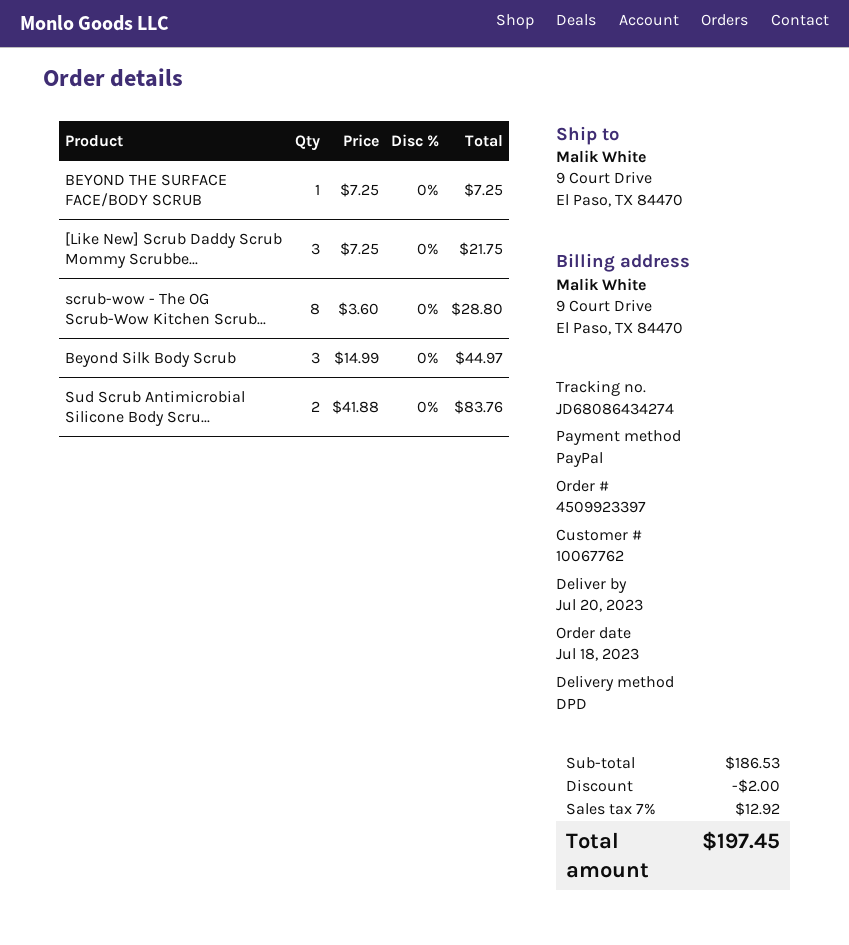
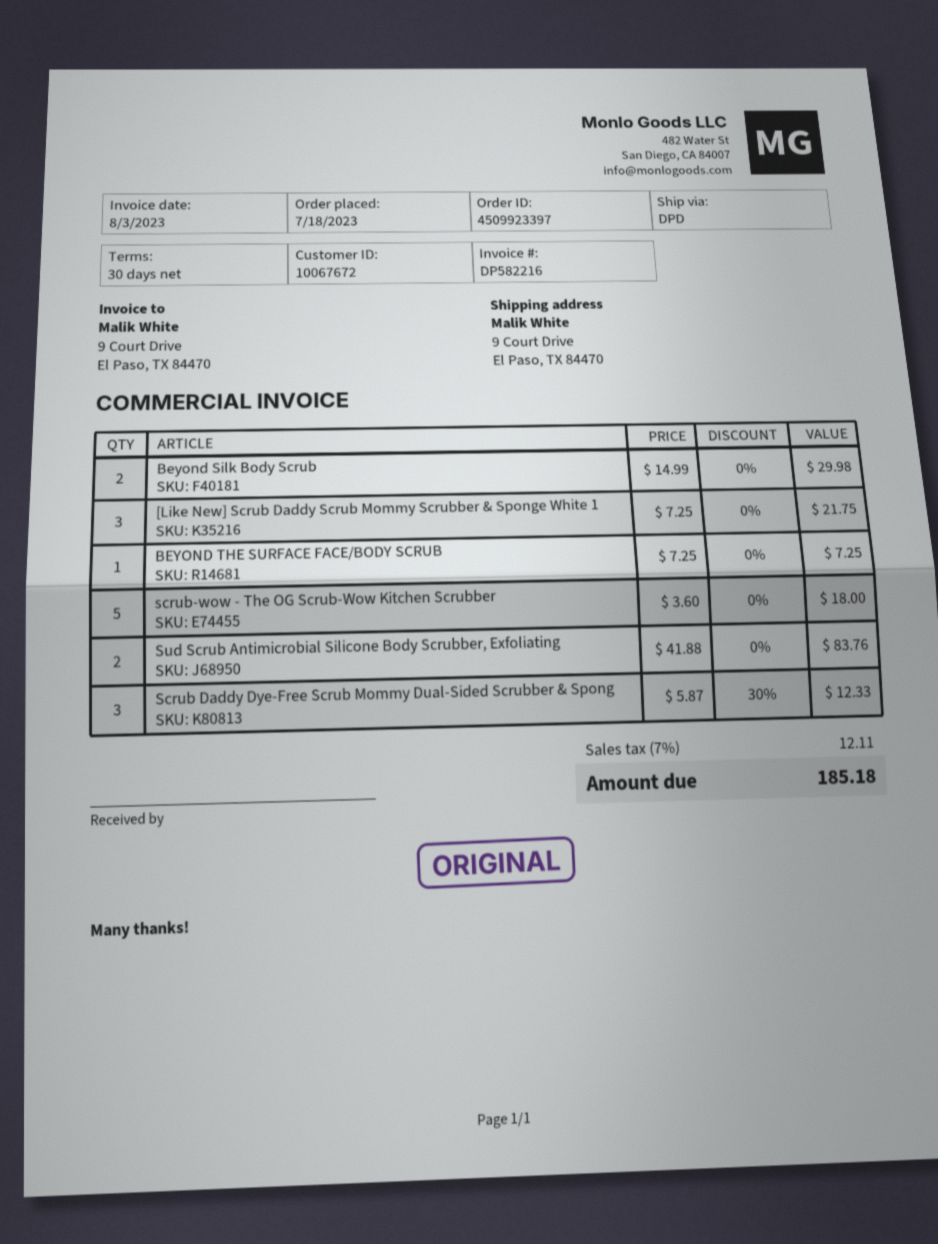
customer number: 10067762 -> 10067672
scrub-wow - The OG Scrub-Wow Kitchen Scrub...: 8 x 3.60 = 28.80 -> 5 x 3.60 = 18.00
Beyond Silk Body Scrub: 3 x 14.99 = 44.97 -> 2 x 14.99 = 29.98
Scrub Daddy Dye-Free Scrub Mommy Dual-Sided Scrubber & Spong: none -> 3 x 5.87 - 30% = 12.33
discount: 2.00 -> none
tax: 7% = 12.92 -> 7% = 12.11
total: 197.45 -> 185.18

